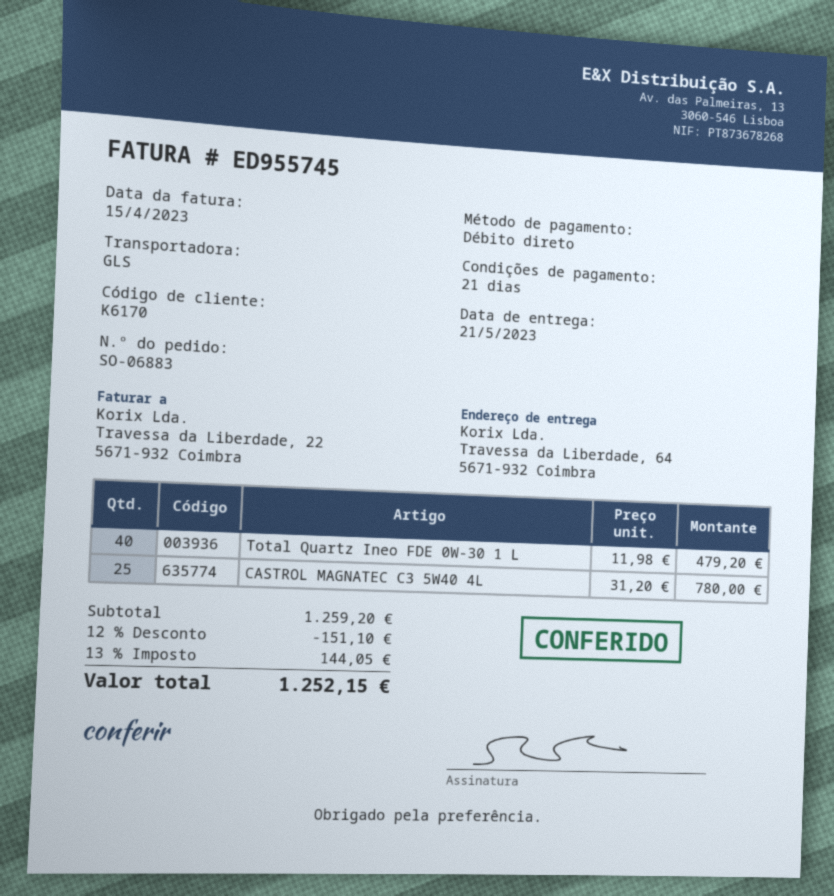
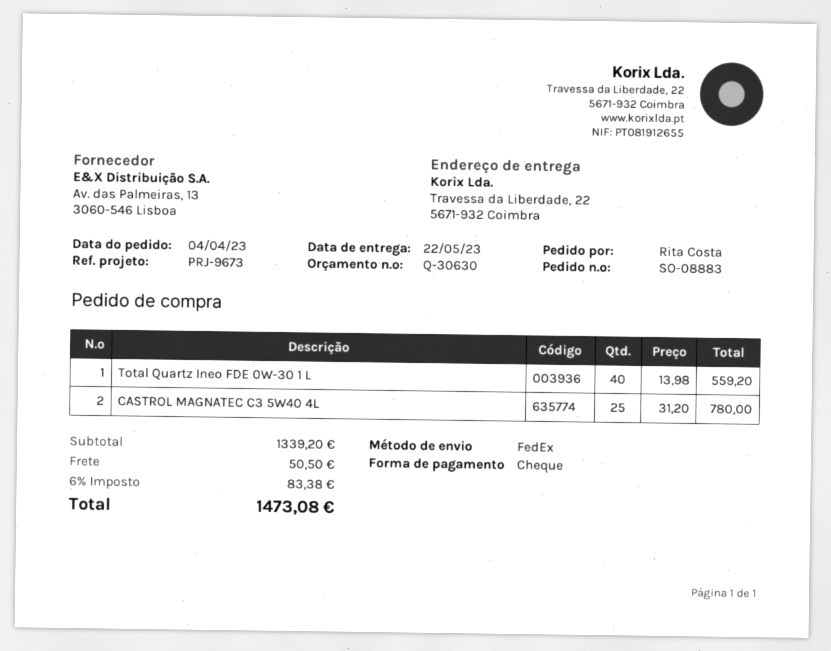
order number: SO-06883 -> SO-08883
delivery date: 2023-05-21 -> 2023-05-22
payment method: direct debit -> cheque
shipping method: GLS -> FedEx
ship to: Travessa da Liberdade, 64, 5671-932 Coimbra -> Travessa da Liberdade, 22, 5671-932 Coimbra
Total Quartz Ineo FDE 0W-30 1 L: 40 x 11.98 = 479.20 -> 40 x 13.98 = 559.20
subtotal: 1259.20 -> 1339.20
discount: 12% = 151.10 -> none
shipping: none -> 50.50
tax: 13% = 144.05 -> 6% = 83.38
total: 1252.15 -> 1473.08

